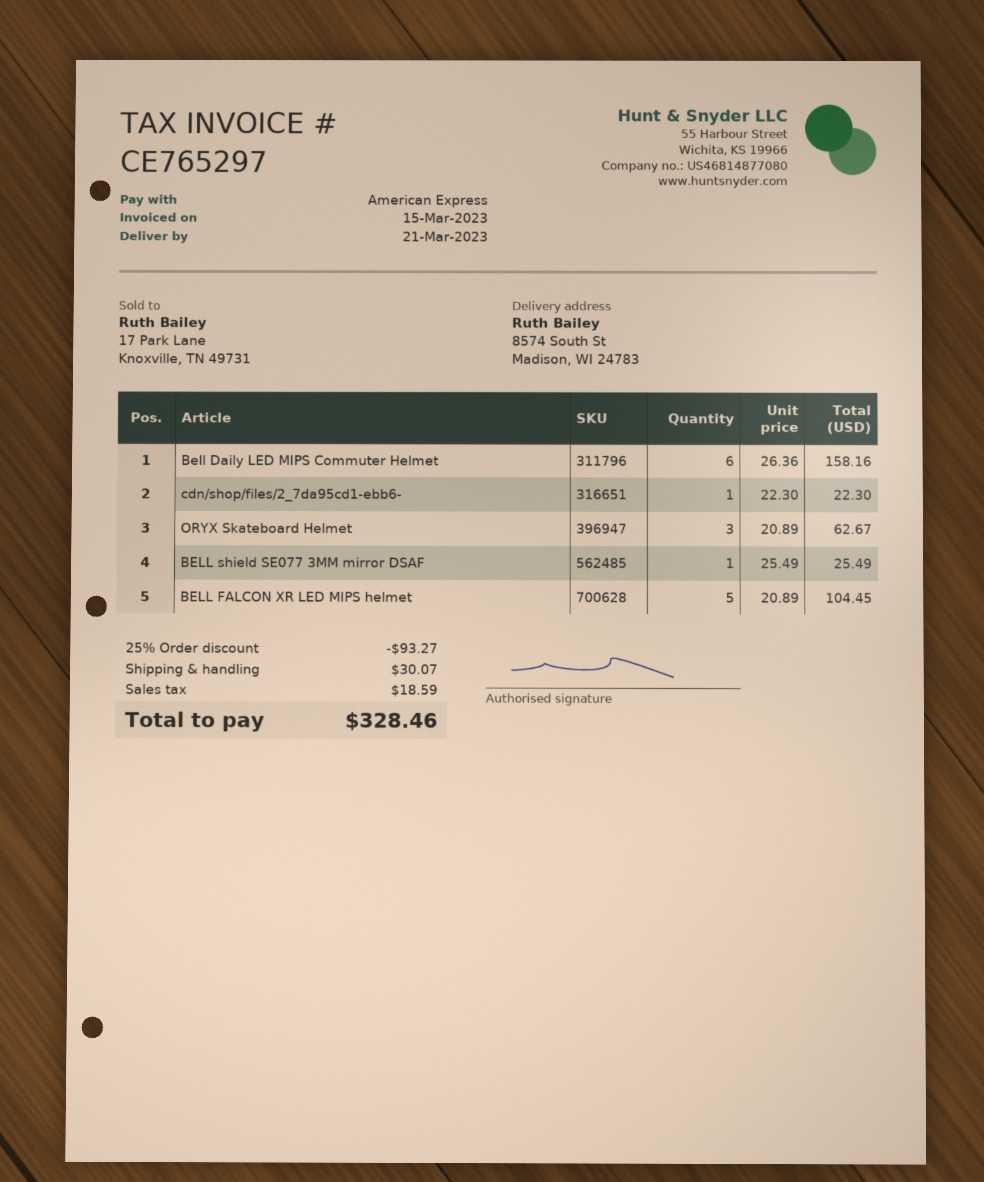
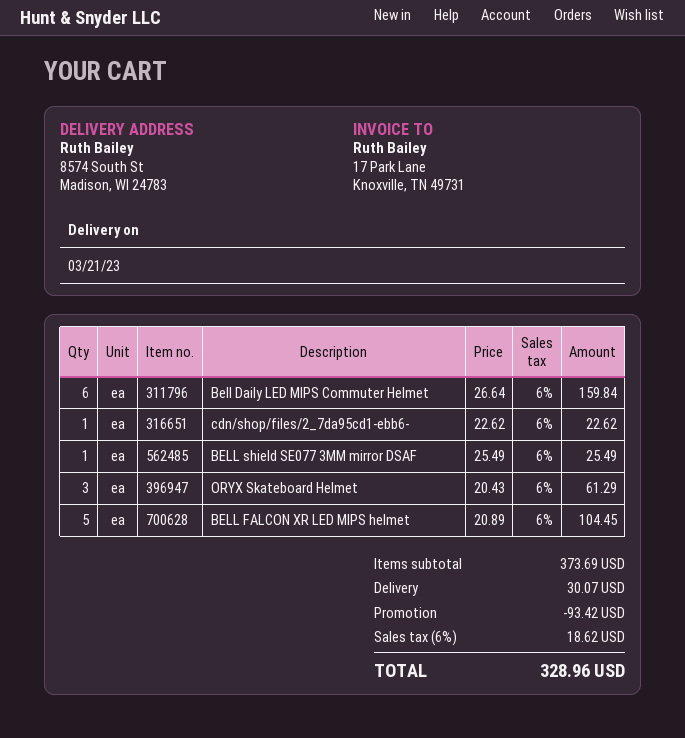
Bell Daily LED MIPS Commuter Helmet: 6 x 26.36 = 158.16 -> 6 x 26.64 = 159.84
cdn/shop/files/2_7da95cd1-ebb6-: 1 x 22.30 = 22.30 -> 1 x 22.62 = 22.62
ORYX Skateboard Helmet: 3 x 20.89 = 62.67 -> 3 x 20.43 = 61.29
discount: 93.27 -> 93.42
tax: 18.59 -> 18.62
total: 328.46 -> 328.96

